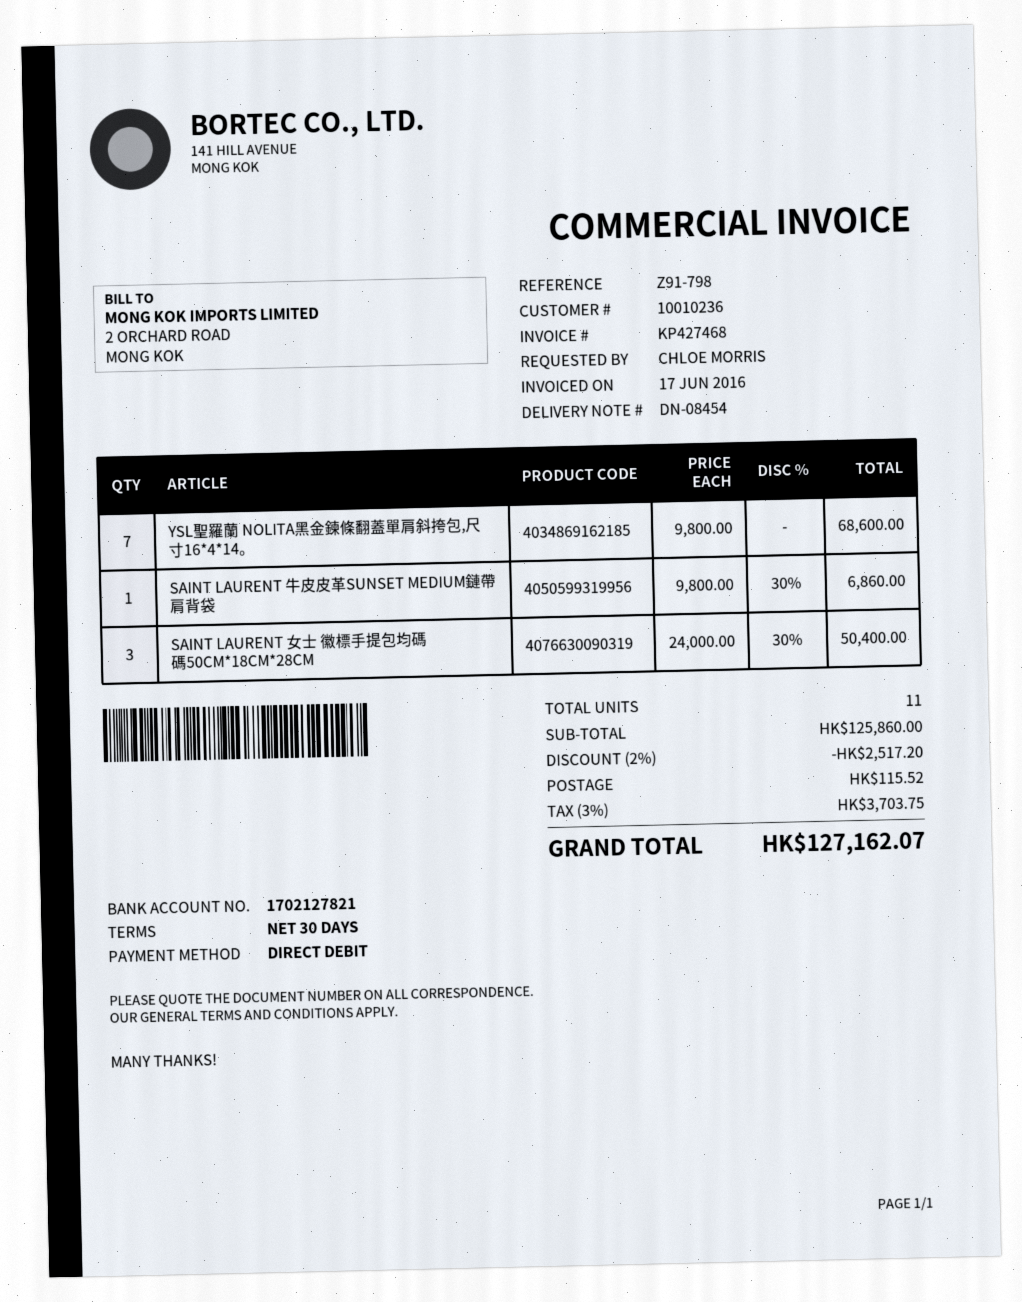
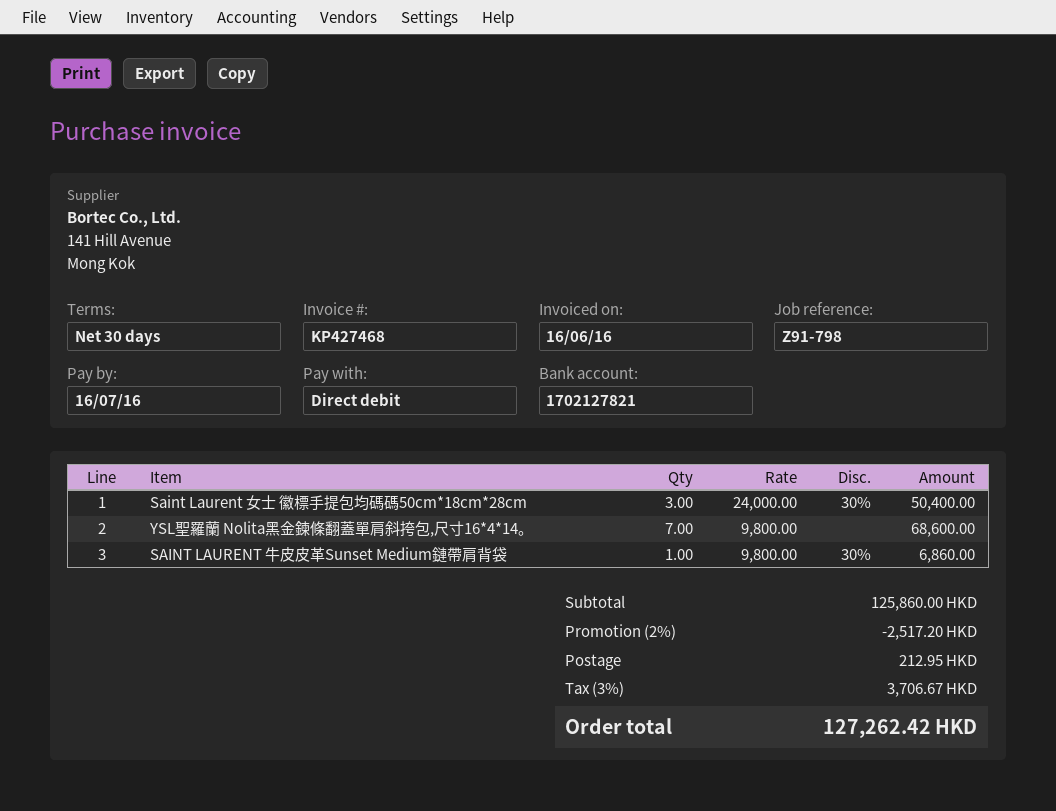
invoice date: 2016-06-17 -> 2016-06-16
shipping: 115.52 -> 212.95
tax: 3% = 3703.75 -> 3% = 3706.67
total: 127162.07 -> 127262.42

